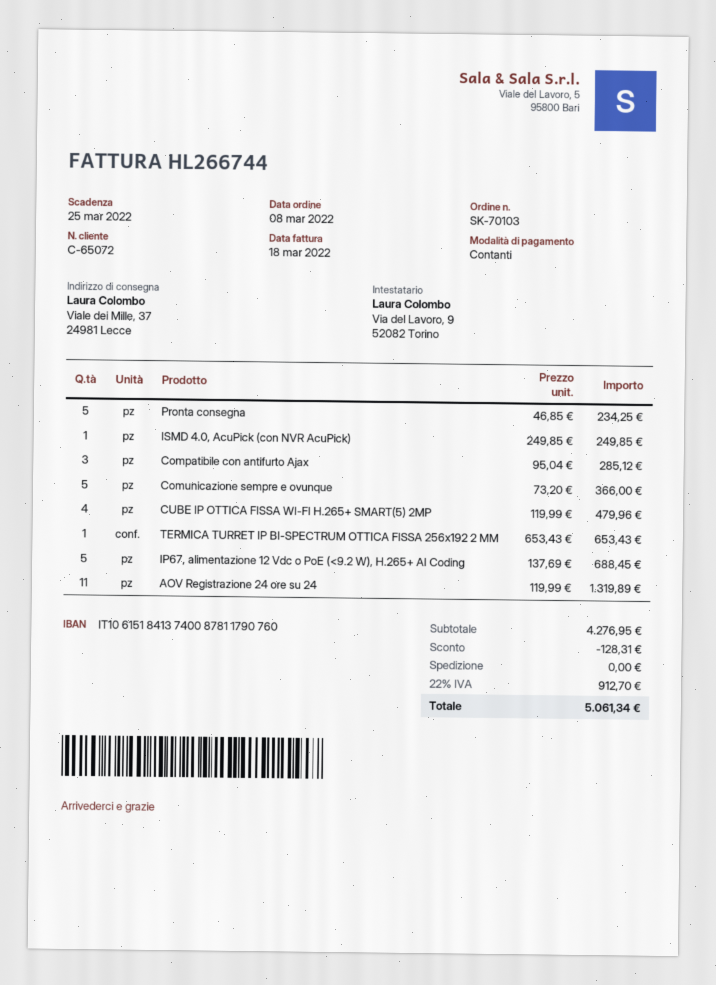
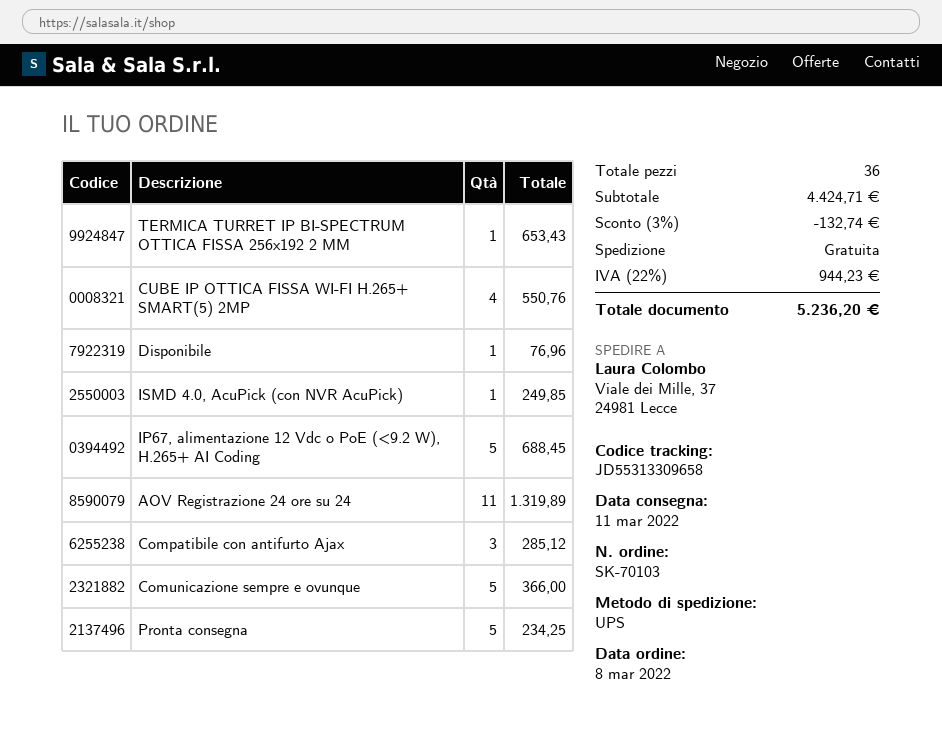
CUBE IP OTTICA FISSA WI-FI H.265+ SMART(5) 2MP: 4 for 479.96 -> 4 for 550.76
Disponibile: none -> 1 for 76.96
subtotal: 4276.95 -> 4424.71
discount: 128.31 -> 132.74
tax: 22% = 912.70 -> 22% = 944.23
total: 5061.34 -> 5236.20

